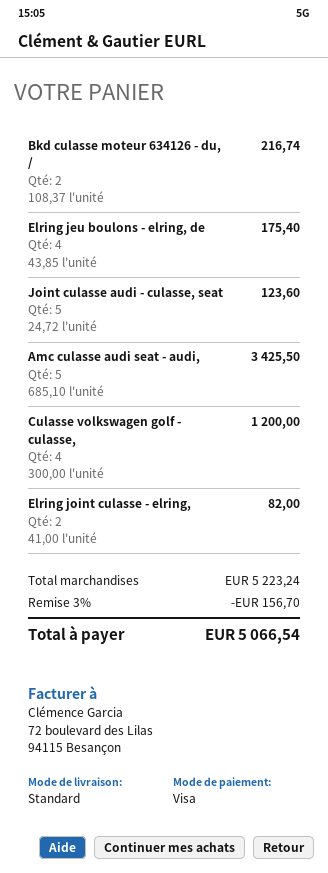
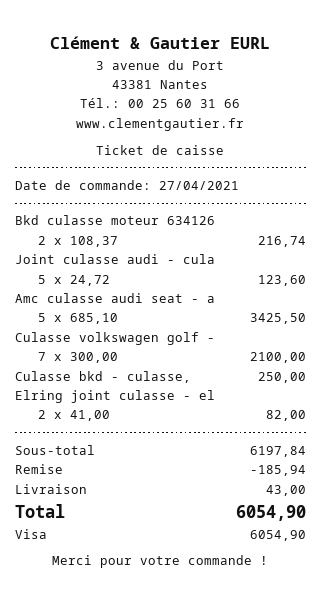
Elring jeu boulons - elring, de: 4 x 43.85 = 175.40 -> none
Culasse volkswagen golf - culasse,: 4 x 300.00 = 1200.00 -> 7 x 300.00 = 2100.00
Culasse bkd - culasse,: none -> 1 x 250.00 = 250.00
subtotal: 5223.24 -> 6197.84
discount: 156.70 -> 185.94
shipping: none -> 43.00
total: 5066.54 -> 6054.90

